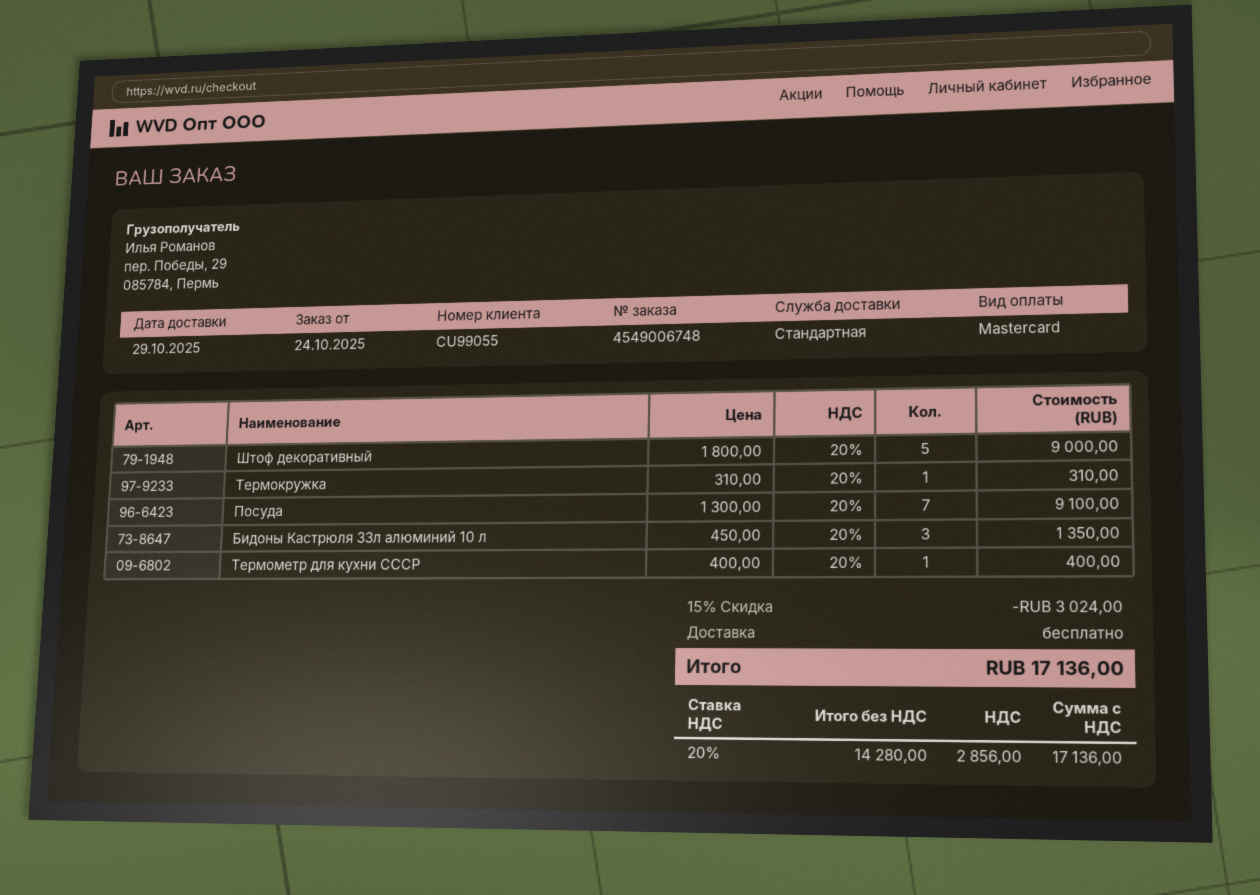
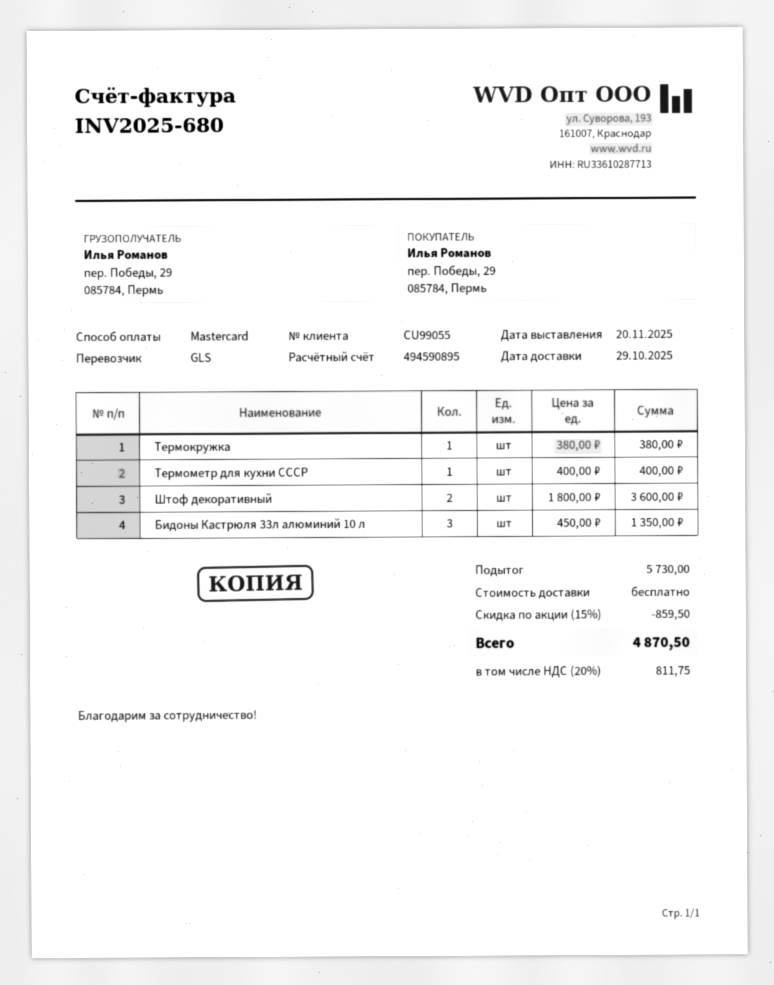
shipping method: standard -> GLS
Штоф декоративный: 5 x 1800.00 = 9000.00 -> 2 x 1800.00 = 3600.00
Термокружка: 1 x 310.00 = 310.00 -> 1 x 380.00 = 380.00
Посуда: 7 x 1300.00 = 9100.00 -> none
discount: 15% = 3024.00 -> 15% = 859.50
tax: 20% = 2856.00 -> 20% = 811.75
total: 17136.00 -> 4870.50

